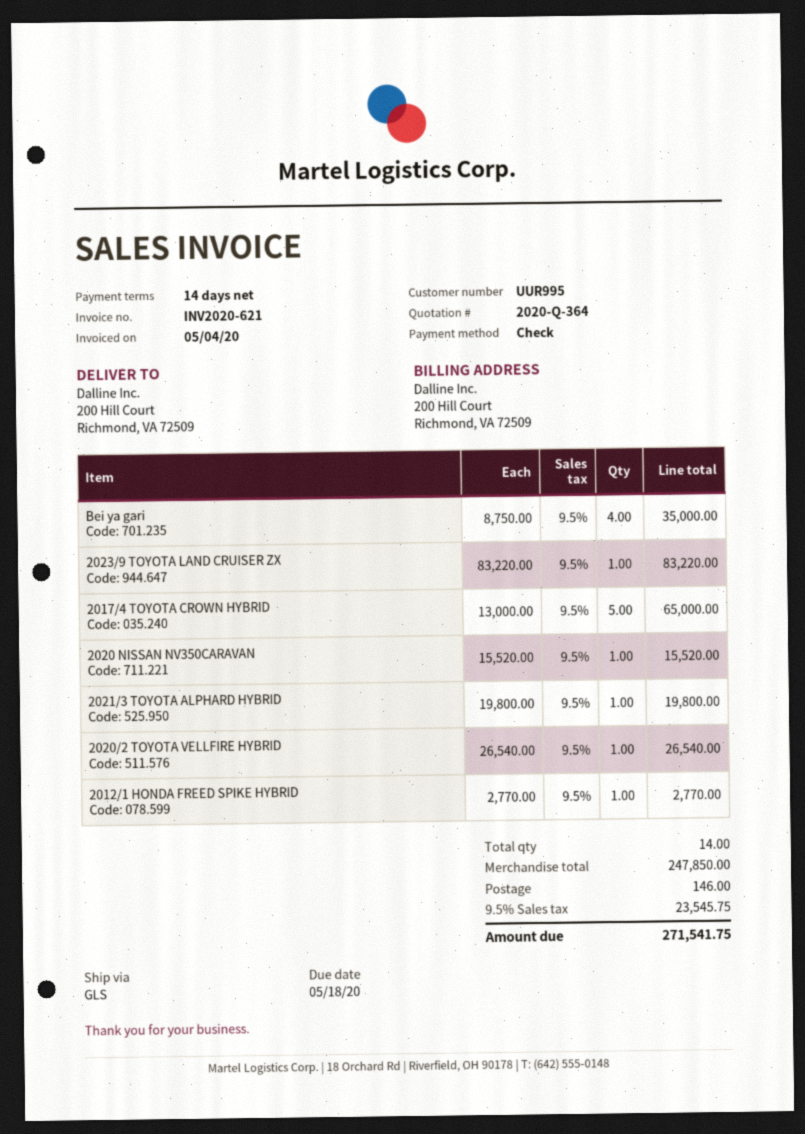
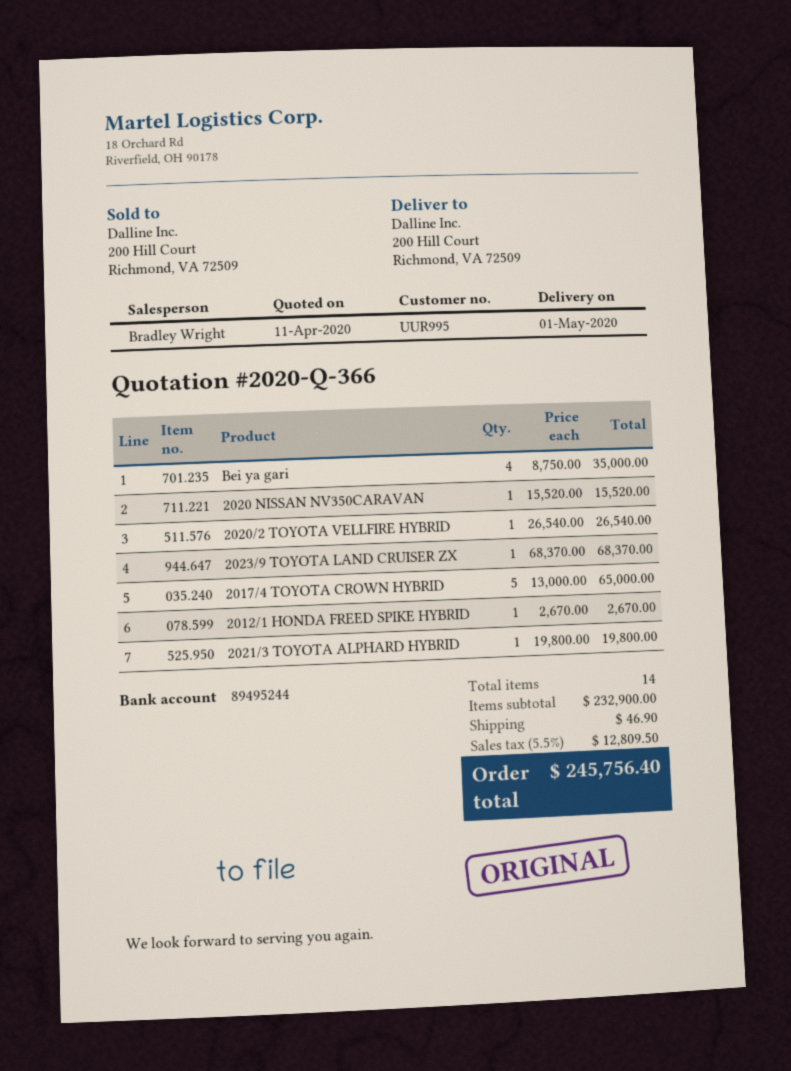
quote number: 2020-Q-364 -> 2020-Q-366
2023/9 TOYOTA LAND CRUISER ZX: 1 x 83220.00 = 83220.00 -> 1 x 68370.00 = 68370.00
2012/1 HONDA FREED SPIKE HYBRID: 1 x 2770.00 = 2770.00 -> 1 x 2670.00 = 2670.00
subtotal: 247850.00 -> 232900.00
shipping: 146.00 -> 46.90
tax: 9.5% = 23545.75 -> 5.5% = 12809.50
total: 271541.75 -> 245756.40

